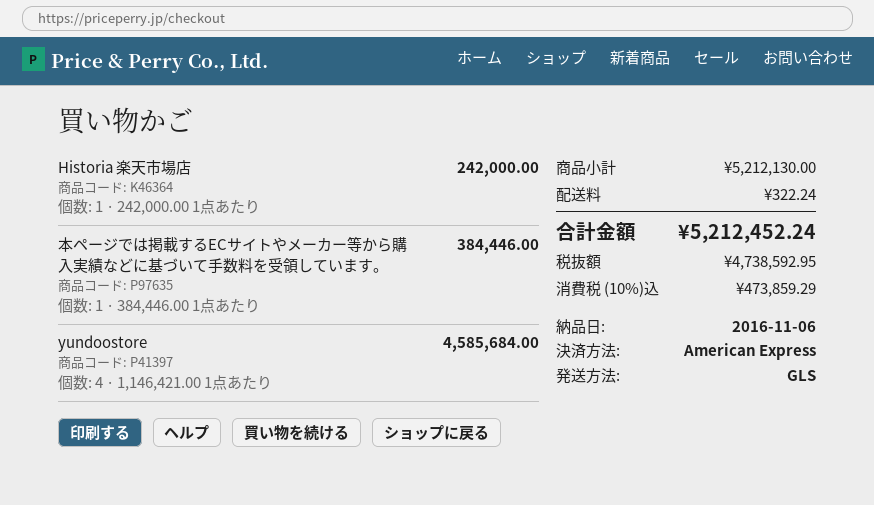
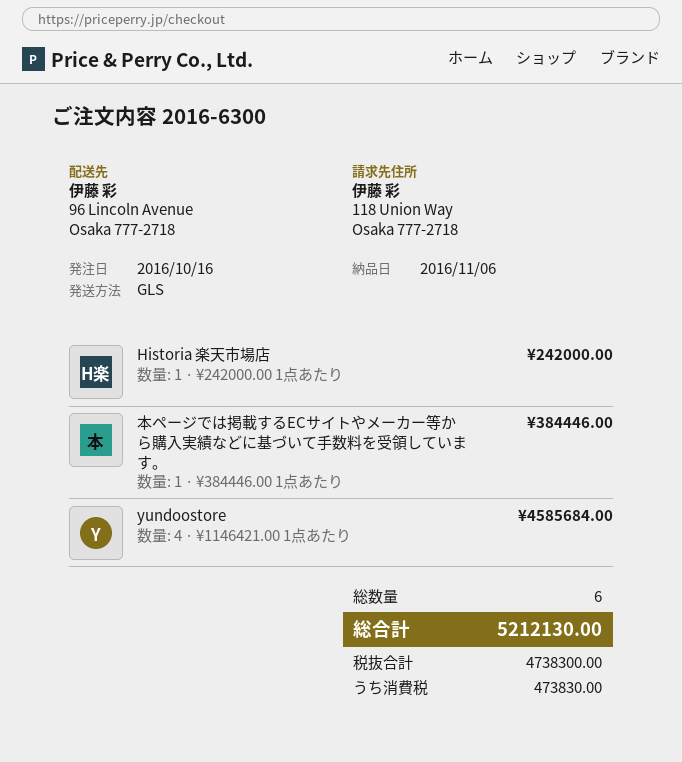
shipping: 322.24 -> none
net: 4738592.95 -> 4738300.00
tax: 473859.29 -> 473830.00
total: 5212452.24 -> 5212130.00

